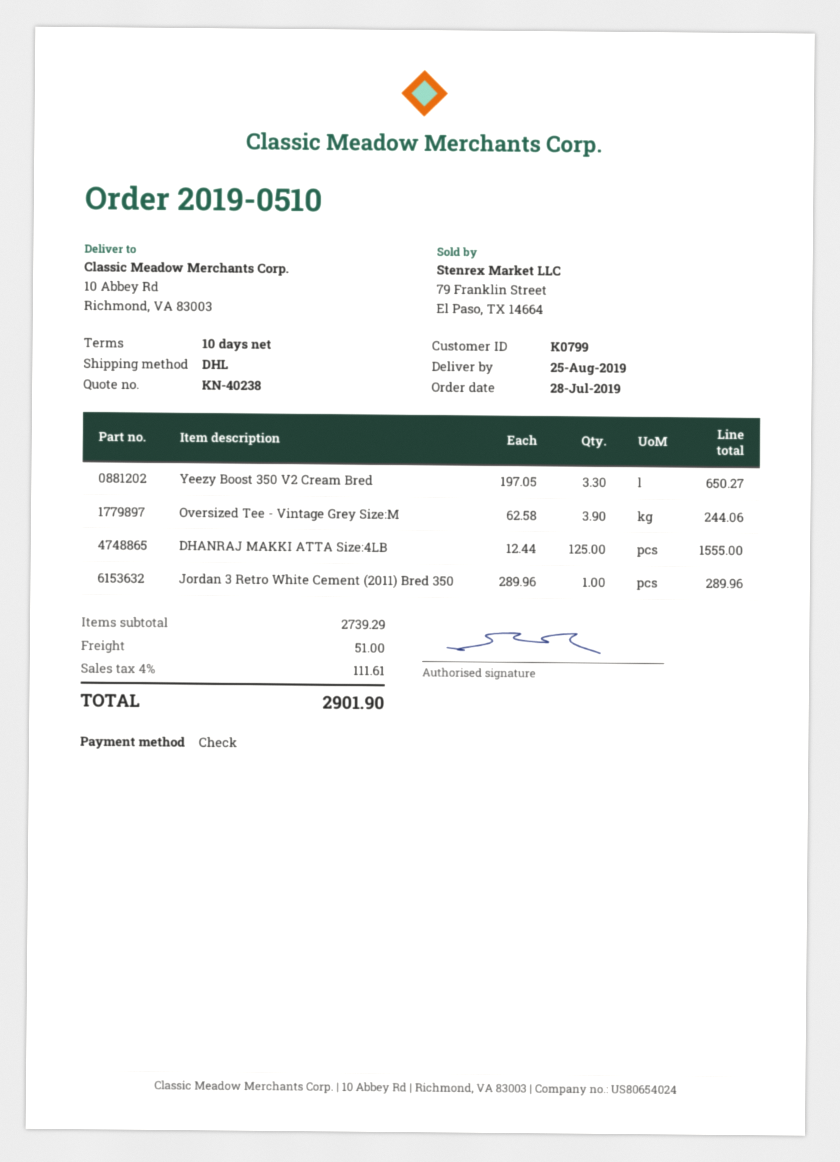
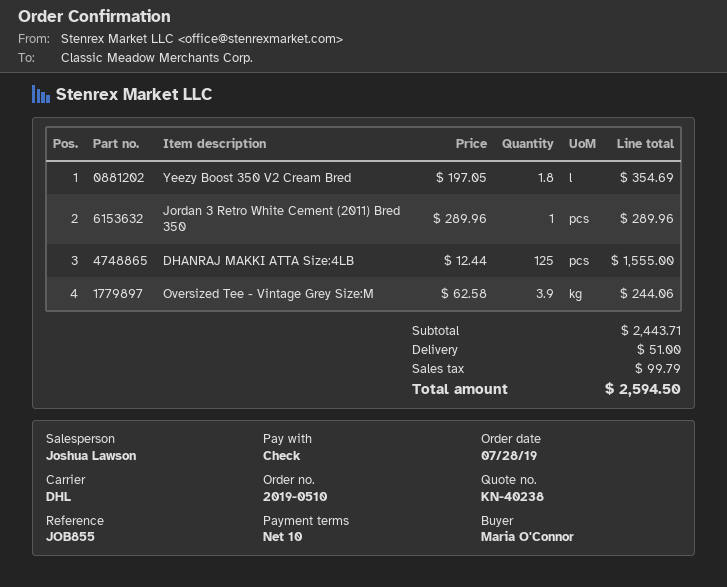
Yeezy Boost 350 V2 Cream Bred: 3.3 x 197.05 = 650.27 -> 1.8 x 197.05 = 354.69
subtotal: 2739.29 -> 2443.71
tax: 111.61 -> 99.79
total: 2901.90 -> 2594.50

